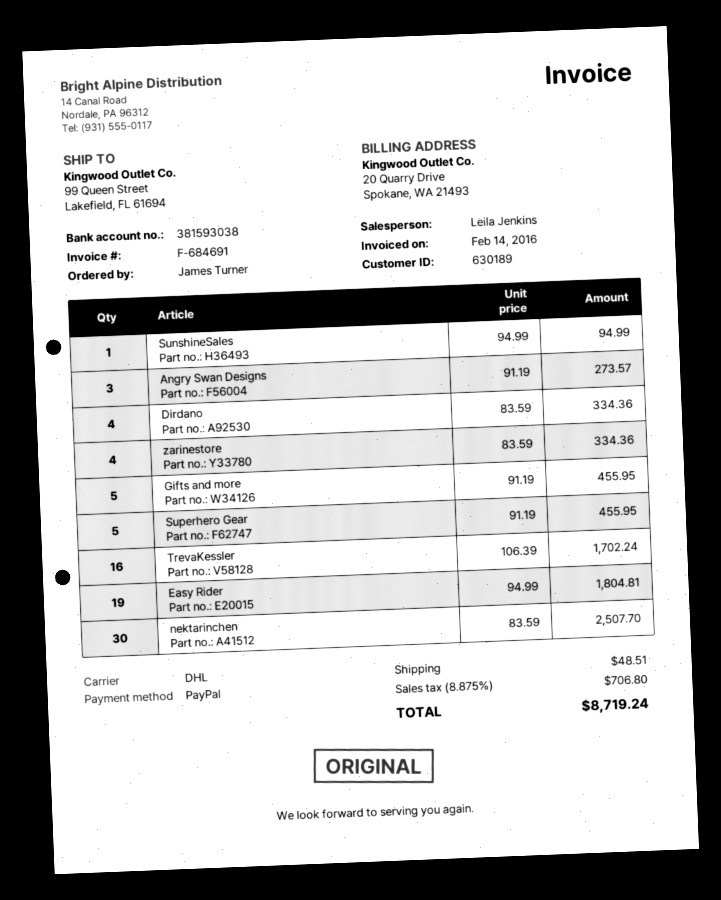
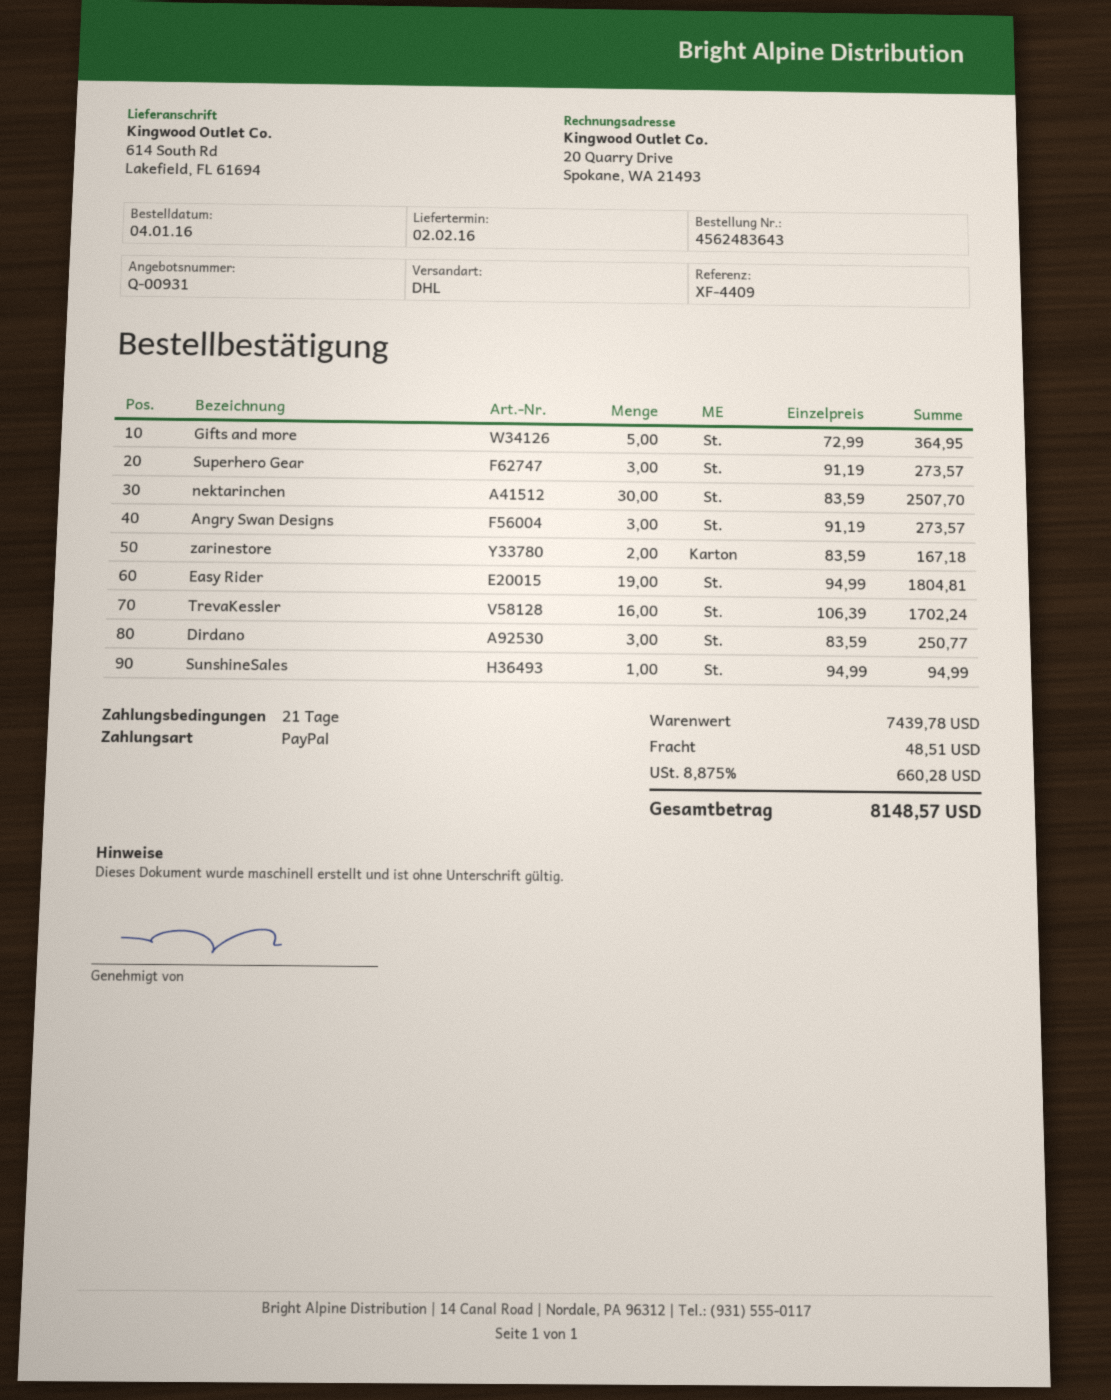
ship to: 99 Queen Street, Lakefield, FL 61694 -> 614 South Rd, Lakefield, FL 61694
Dirdano: 4 x 83.59 = 334.36 -> 3 x 83.59 = 250.77
zarinestore: 4 x 83.59 = 334.36 -> 2 x 83.59 = 167.18
Gifts and more: 5 x 91.19 = 455.95 -> 5 x 72.99 = 364.95
Superhero Gear: 5 x 91.19 = 455.95 -> 3 x 91.19 = 273.57
tax: 8.875% = 706.80 -> 8.875% = 660.28
total: 8719.24 -> 8148.57

